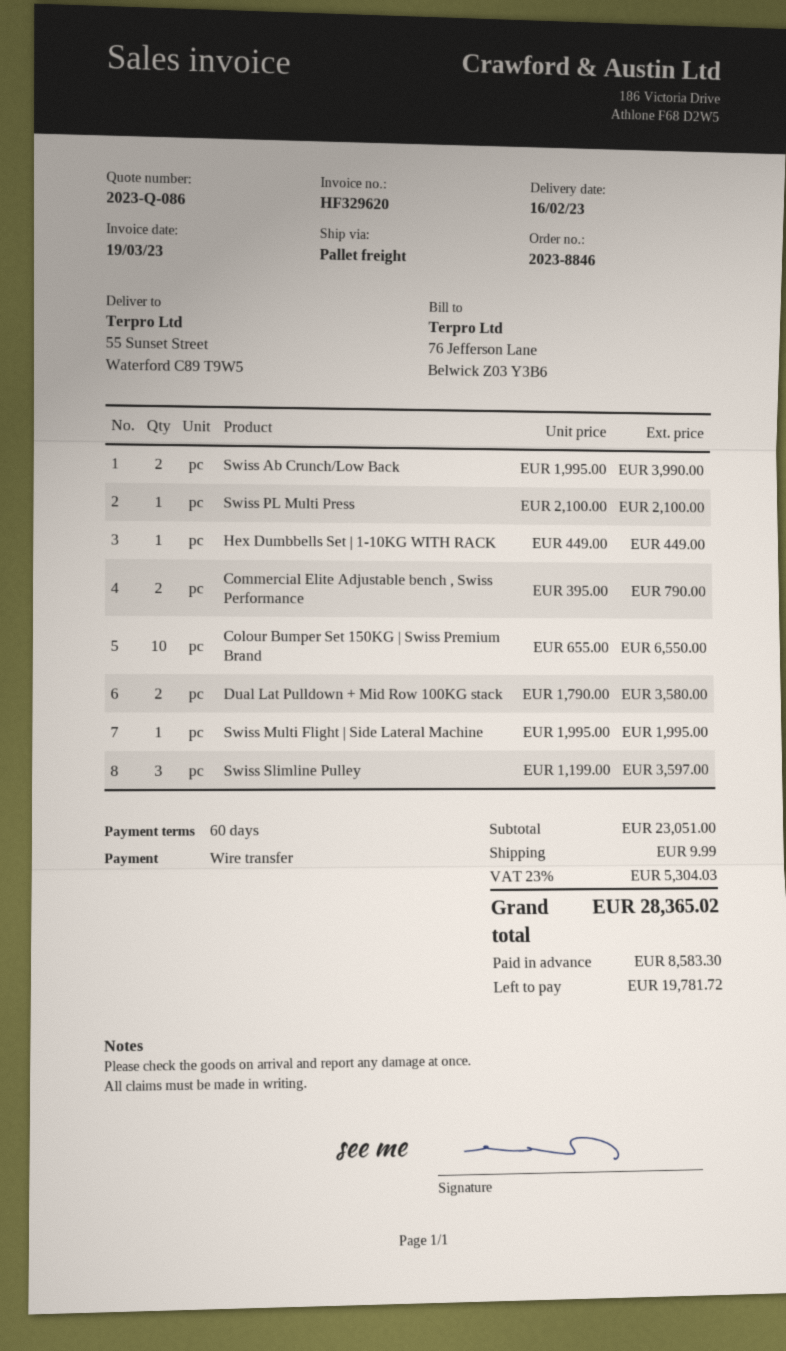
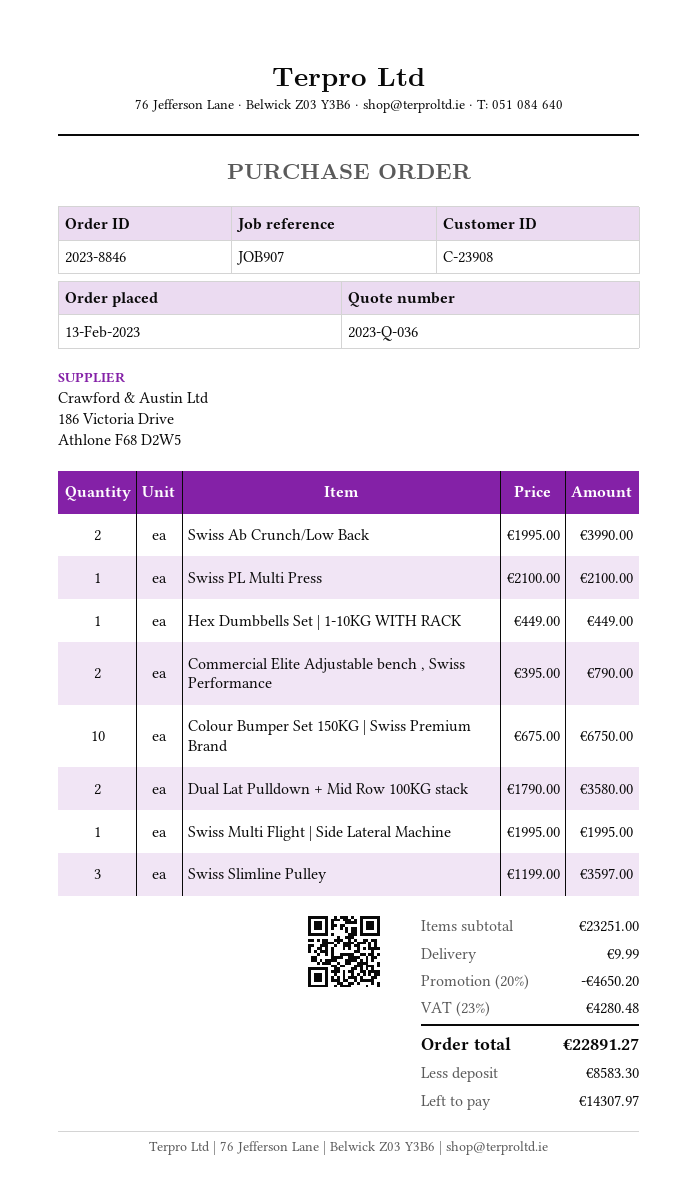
quote number: 2023-Q-086 -> 2023-Q-036
Colour Bumper Set 150KG | Swiss Premium Brand: 10 x 655.00 = 6550.00 -> 10 x 675.00 = 6750.00
subtotal: 23051.00 -> 23251.00
discount: none -> 20% = 4650.20
tax: 23% = 5304.03 -> 23% = 4280.48
total: 28365.02 -> 22891.27
balance: 19781.72 -> 14307.97

